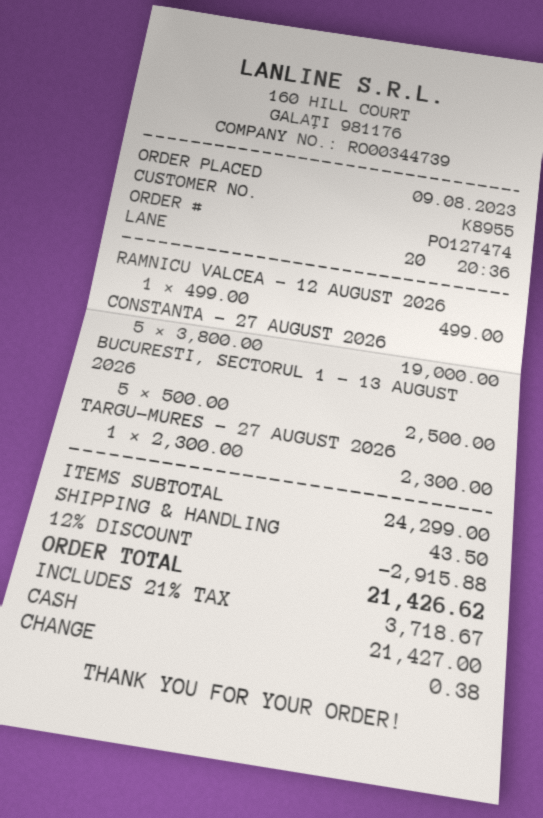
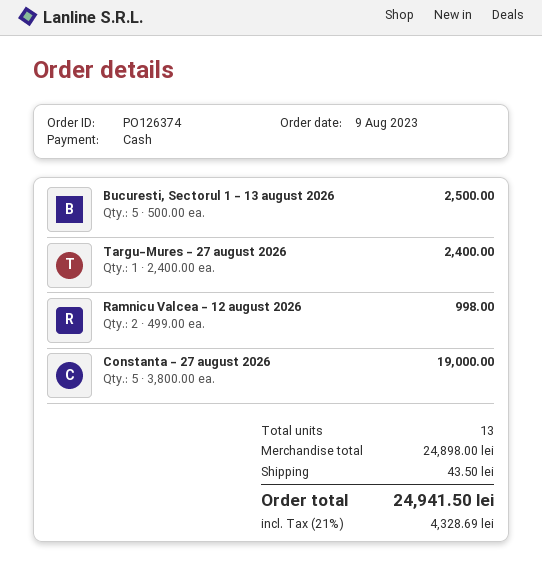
order number: PO127474 -> PO126374
RAMNICU VALCEA - 12 AUGUST 2026: 1 x 499.00 = 499.00 -> 2 x 499.00 = 998.00
TARGU-MURES - 27 AUGUST 2026: 1 x 2300.00 = 2300.00 -> 1 x 2400.00 = 2400.00
subtotal: 24299.00 -> 24898.00
discount: 12% = 2915.88 -> none
tax: 21% = 3718.67 -> 21% = 4328.69
total: 21426.62 -> 24941.50

